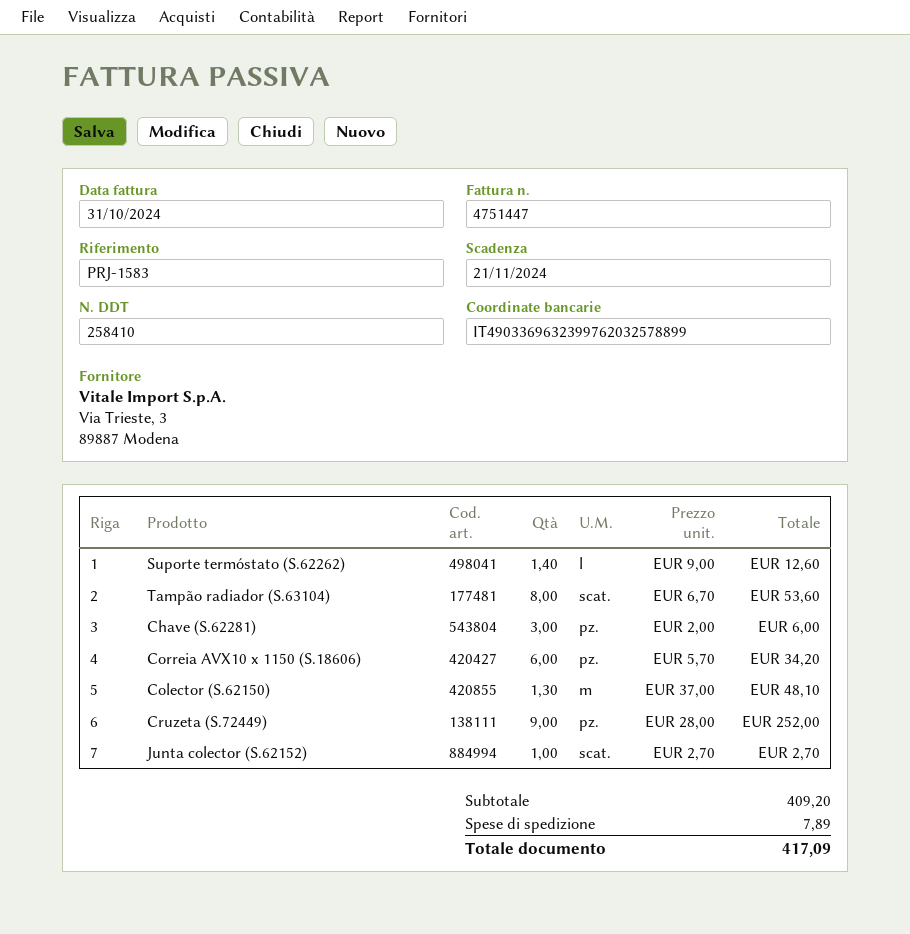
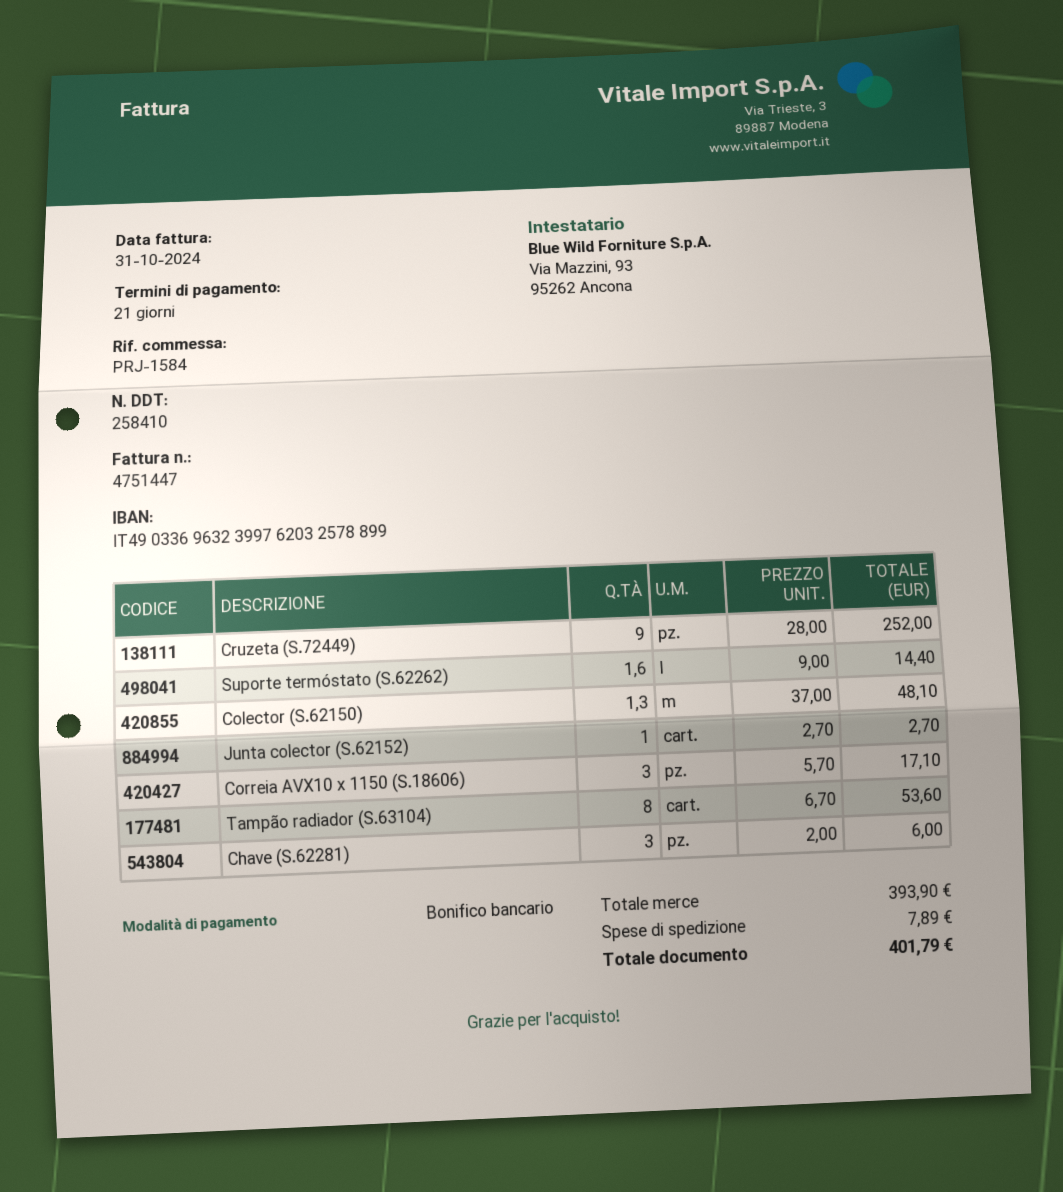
reference: PRJ-1583 -> PRJ-1584
Suporte termóstato (S.62262): 1.4 x 9.00 = 12.60 -> 1.6 x 9.00 = 14.40
Correia AVX10 x 1150 (S.18606): 6 x 5.70 = 34.20 -> 3 x 5.70 = 17.10
subtotal: 409.20 -> 393.90
total: 417.09 -> 401.79

